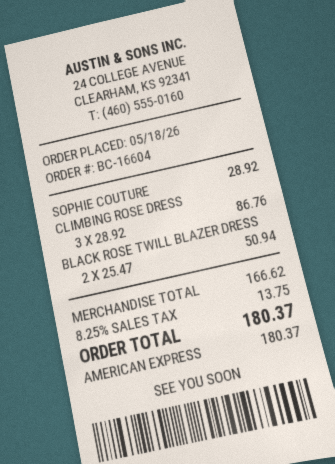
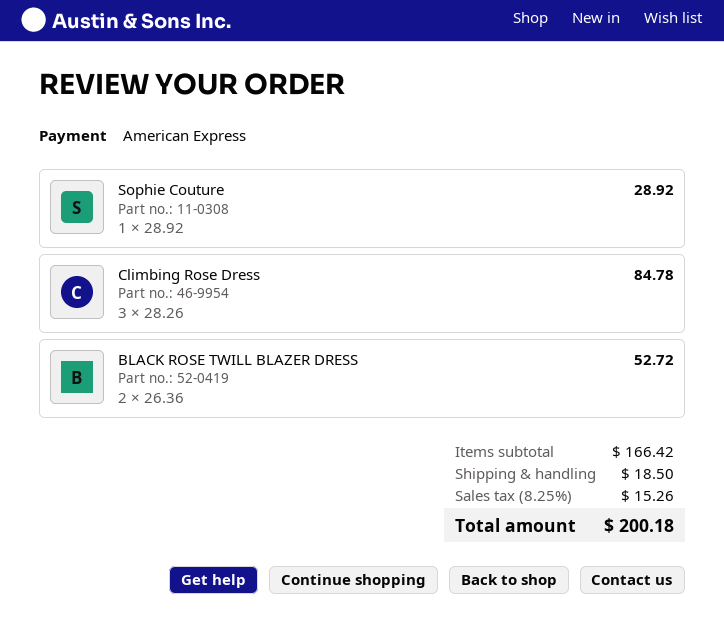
CLIMBING ROSE DRESS: 3 x 28.92 = 86.76 -> 3 x 28.26 = 84.78
BLACK ROSE TWILL BLAZER DRESS: 2 x 25.47 = 50.94 -> 2 x 26.36 = 52.72
subtotal: 166.62 -> 166.42
shipping: none -> 18.50
tax: 8.25% = 13.75 -> 8.25% = 15.26
total: 180.37 -> 200.18

